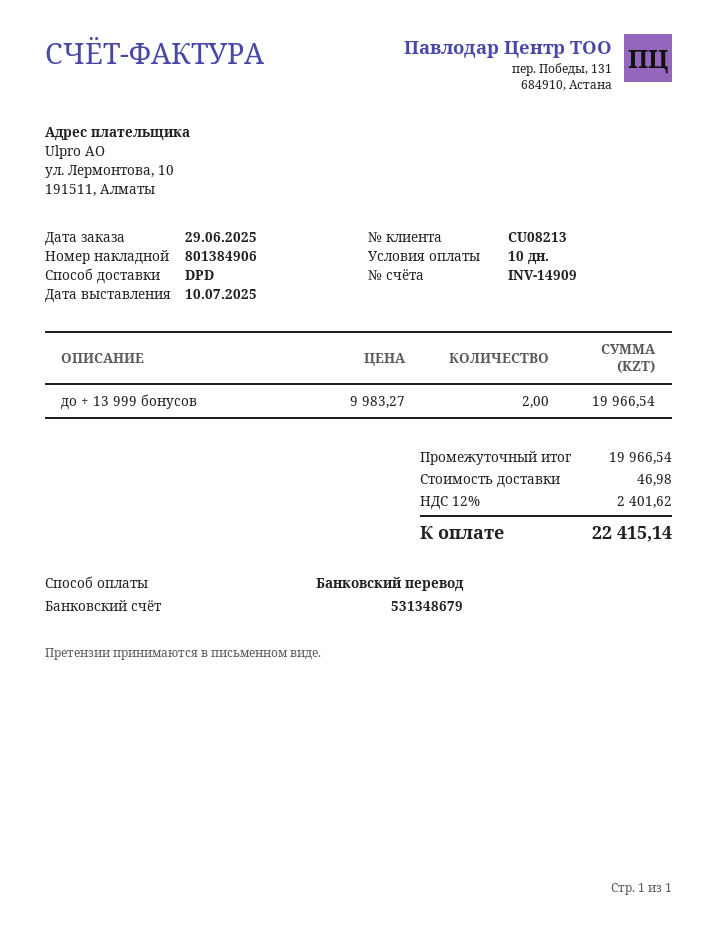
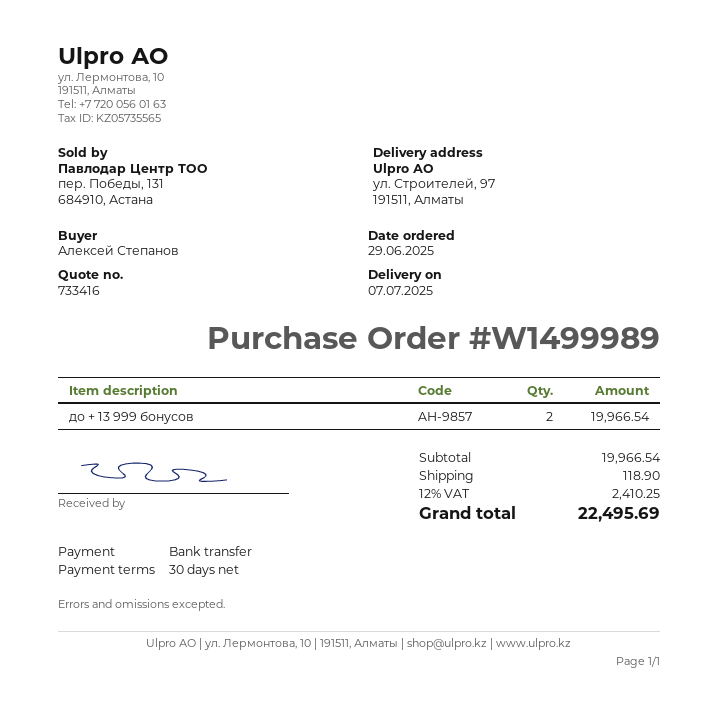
payment terms: 10 days -> 30 days
shipping: 46.98 -> 118.90
tax: 12% = 2401.62 -> 12% = 2410.25
total: 22415.14 -> 22495.69

